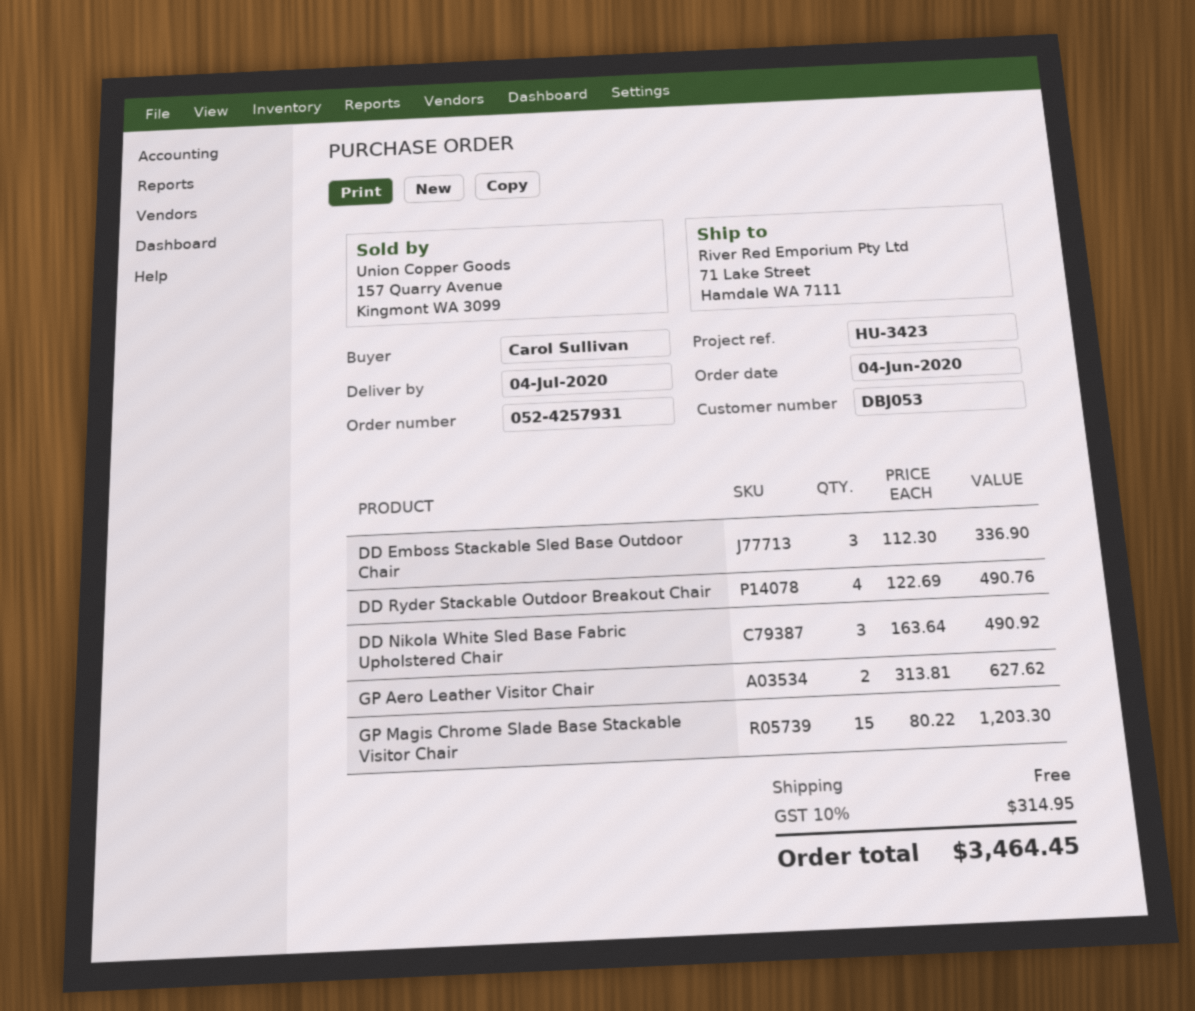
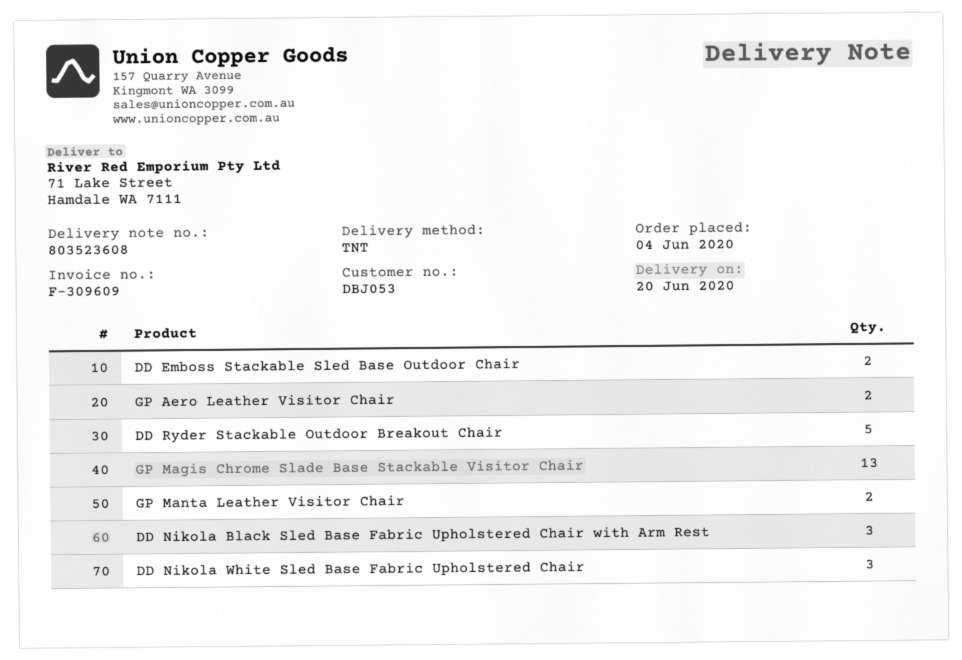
delivery date: 2020-07-04 -> 2020-06-20
DD Emboss Stackable Sled Base Outdoor Chair: 3 -> 2
DD Ryder Stackable Outdoor Breakout Chair: 4 -> 5
GP Magis Chrome Slade Base Stackable Visitor Chair: 15 -> 13
GP Manta Leather Visitor Chair: none -> 2
DD Nikola Black Sled Base Fabric Upholstered Chair with Arm Rest: none -> 3

